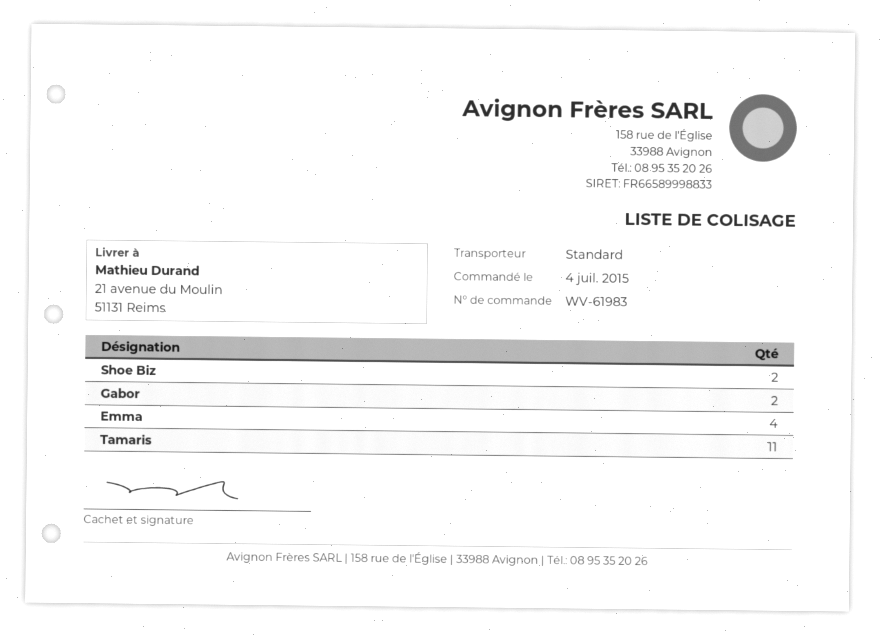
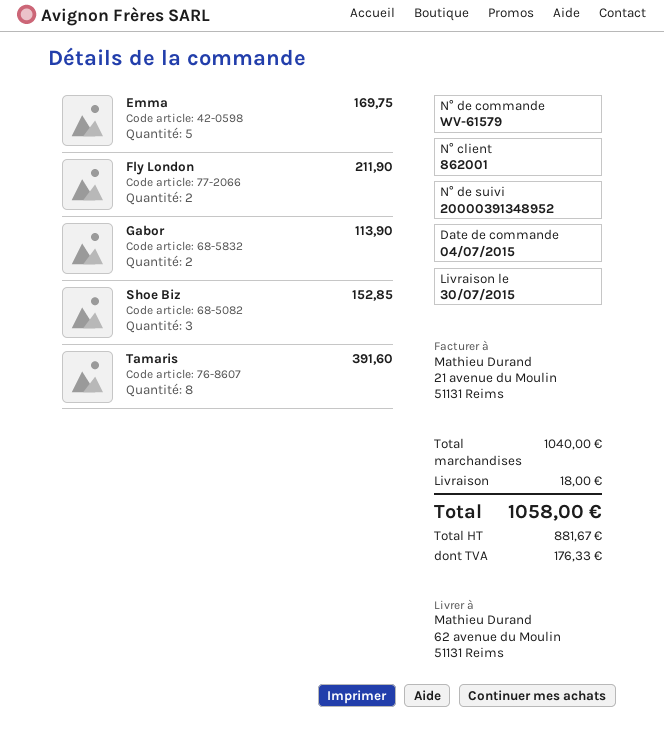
order number: WV-61983 -> WV-61579
ship to: 21 avenue du Moulin, 51131 Reims -> 62 avenue du Moulin, 51131 Reims
Shoe Biz: 2 -> 3
Emma: 4 -> 5
Tamaris: 11 -> 8
Fly London: none -> 2

